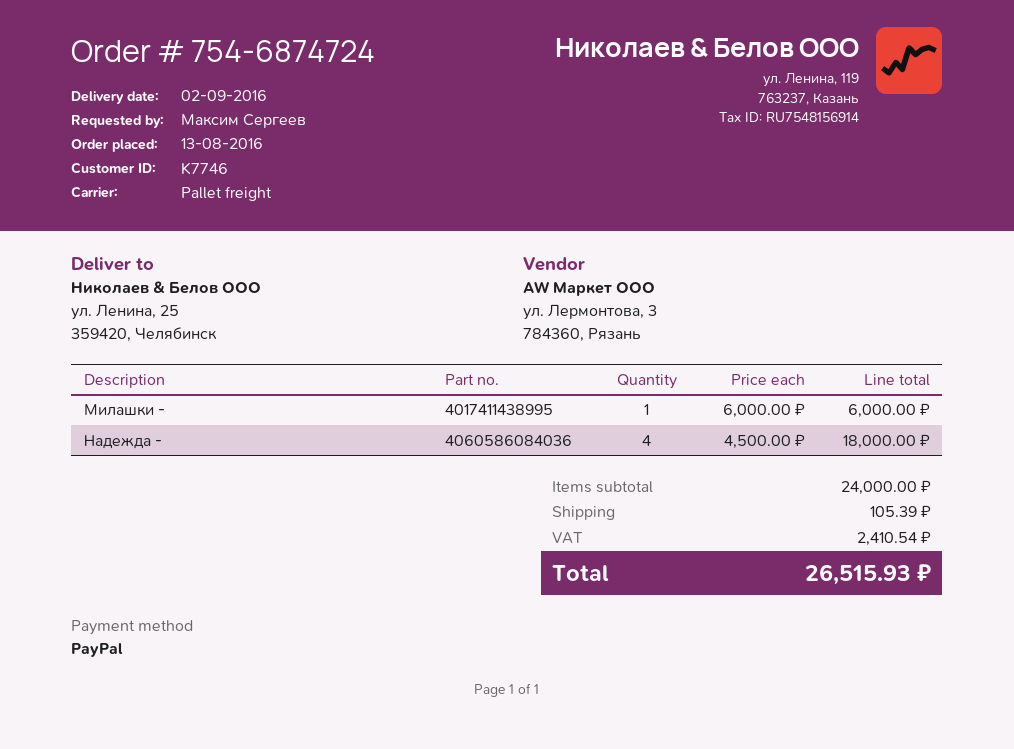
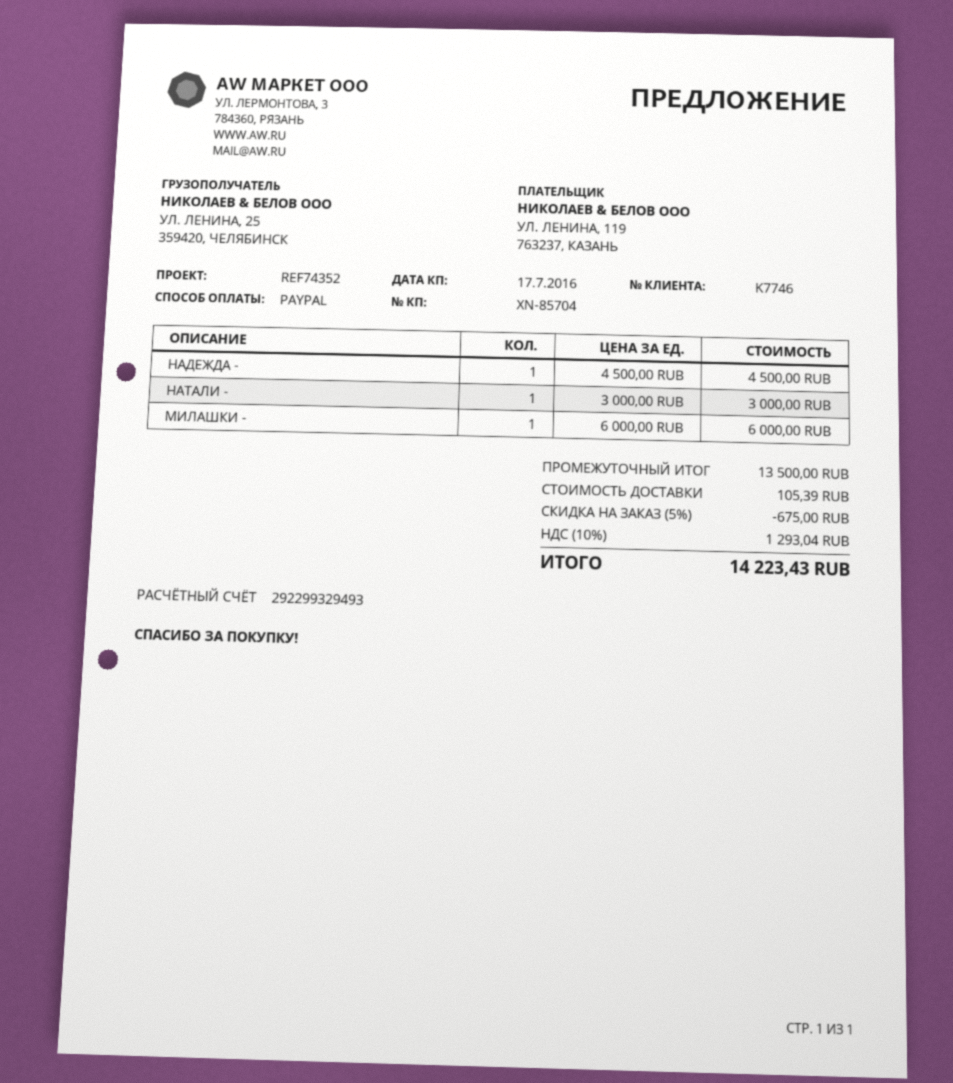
Надежда -: 4 x 4500.00 = 18000.00 -> 1 x 4500.00 = 4500.00
НАТАЛИ -: none -> 1 x 3000.00 = 3000.00
subtotal: 24000.00 -> 13500.00
discount: none -> 5% = 675.00
tax: 2410.54 -> 1293.04
total: 26515.93 -> 14223.43

